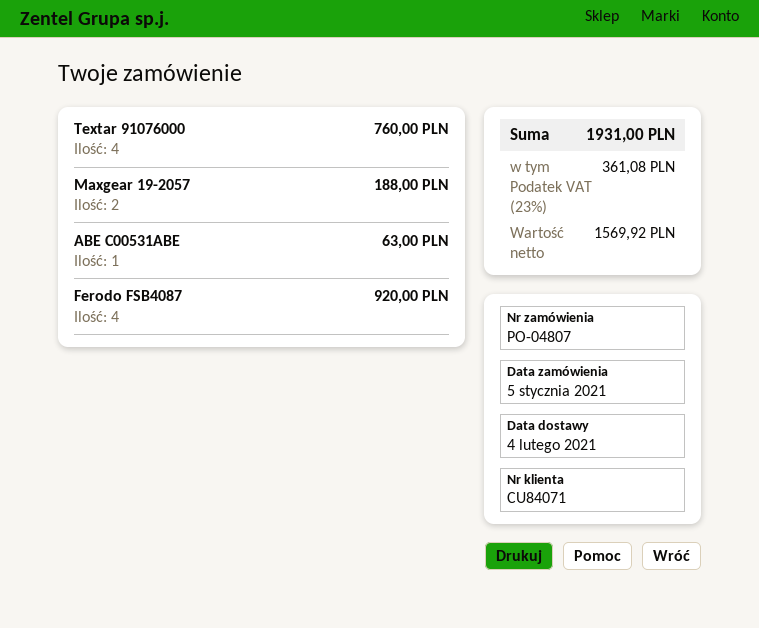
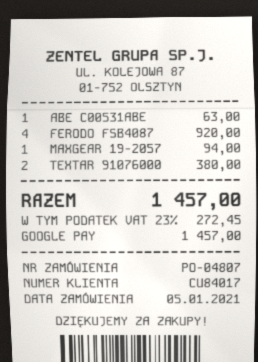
customer number: CU84071 -> CU84017
Textar 91076000: 4 for 760.00 -> 2 for 380.00
Maxgear 19-2057: 2 for 188.00 -> 1 for 94.00
tax: 23% = 361.08 -> 23% = 272.45
total: 1931.00 -> 1457.00

